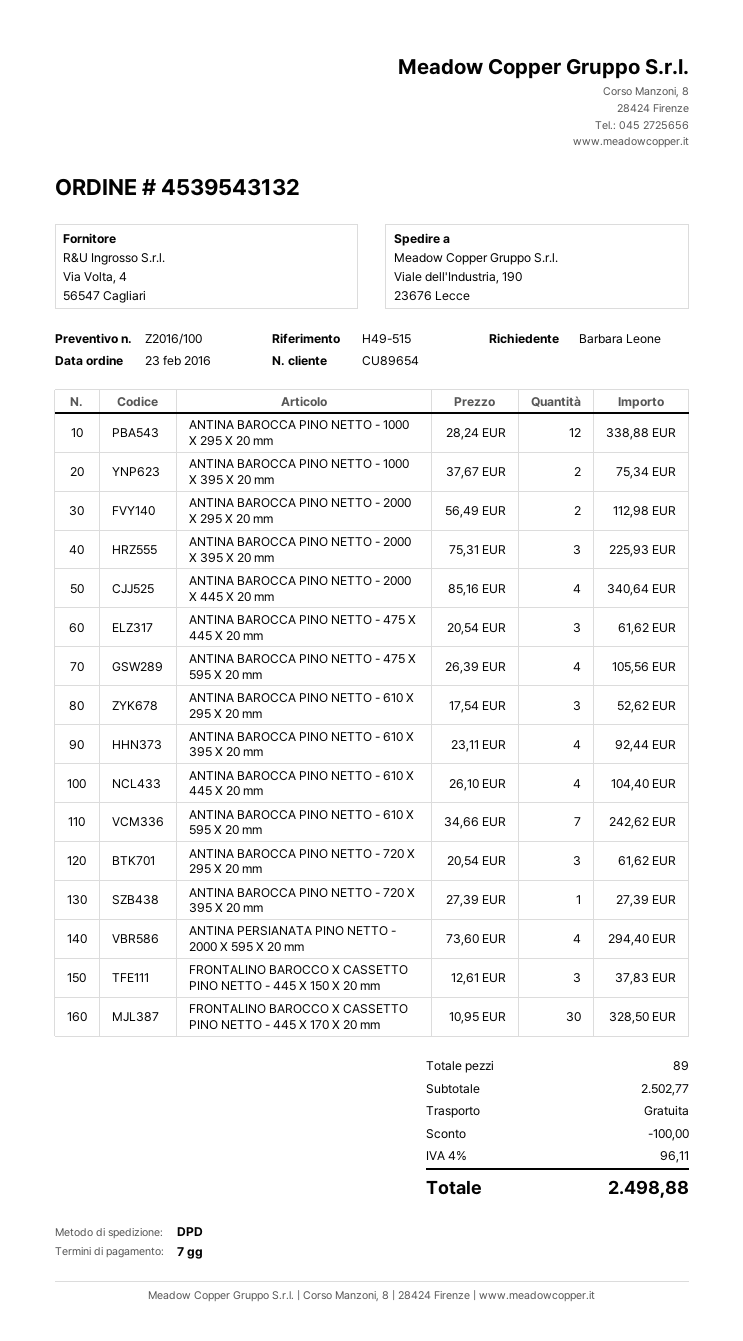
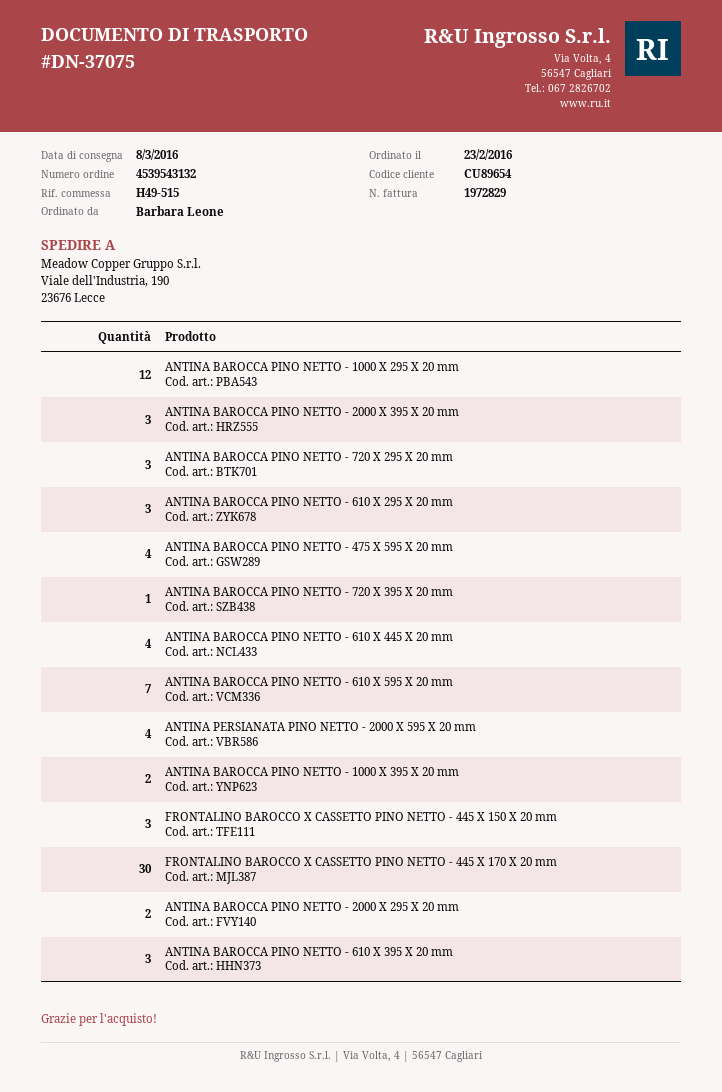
ANTINA BAROCCA PINO NETTO - 2000 X 445 X 20 mm: 4 -> none
ANTINA BAROCCA PINO NETTO - 475 X 445 X 20 mm: 3 -> none
ANTINA BAROCCA PINO NETTO - 610 X 395 X 20 mm: 4 -> 3

